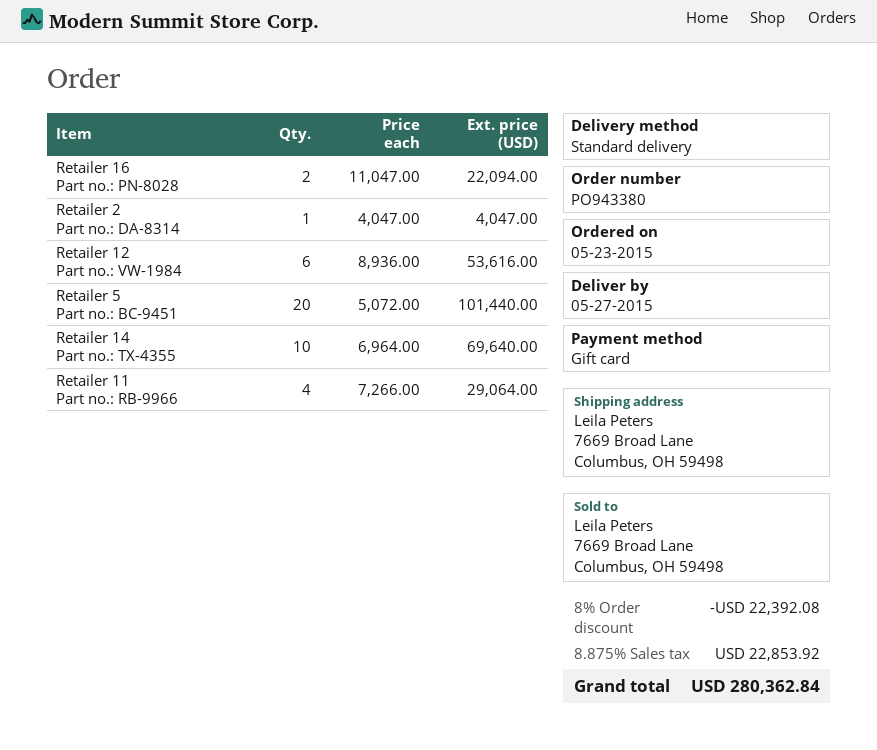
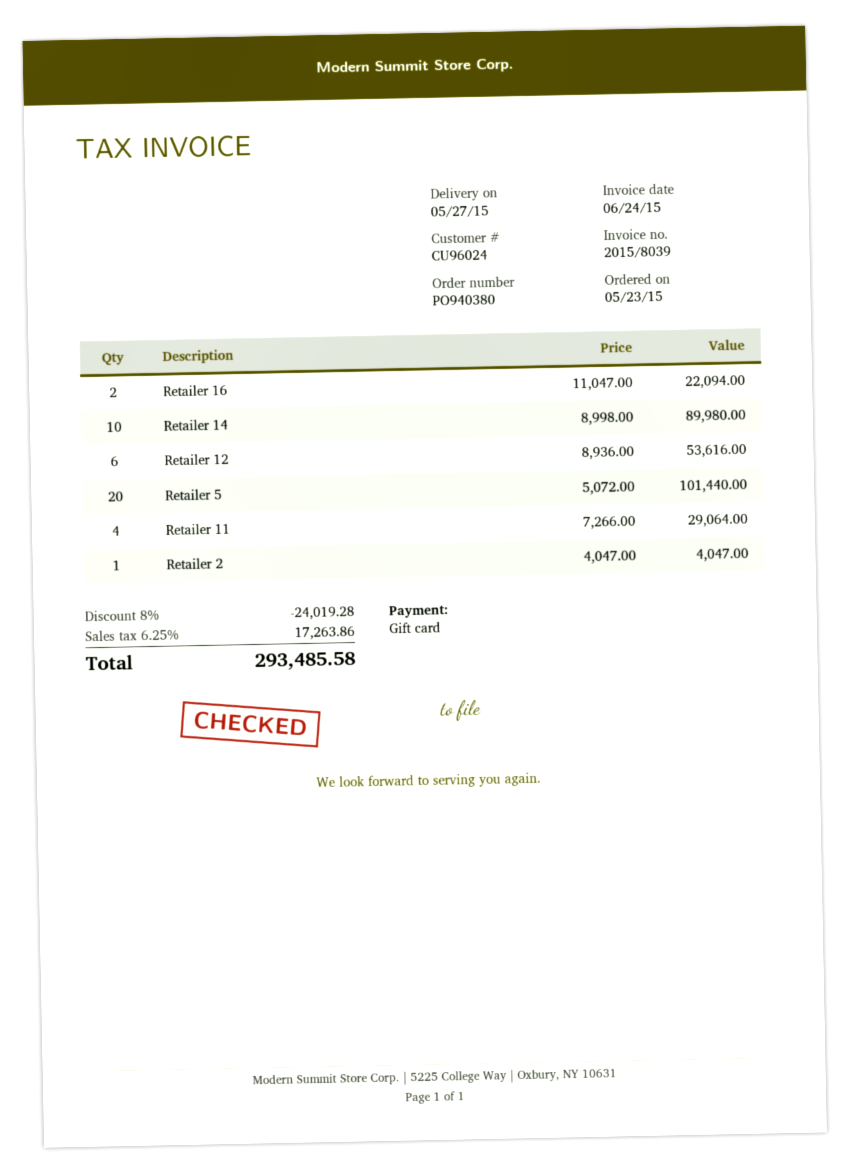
order number: PO943380 -> PO940380
Retailer 14: 10 x 6964.00 = 69640.00 -> 10 x 8998.00 = 89980.00
discount: 8% = 22392.08 -> 8% = 24019.28
tax: 8.875% = 22853.92 -> 6.25% = 17263.86
total: 280362.84 -> 293485.58

